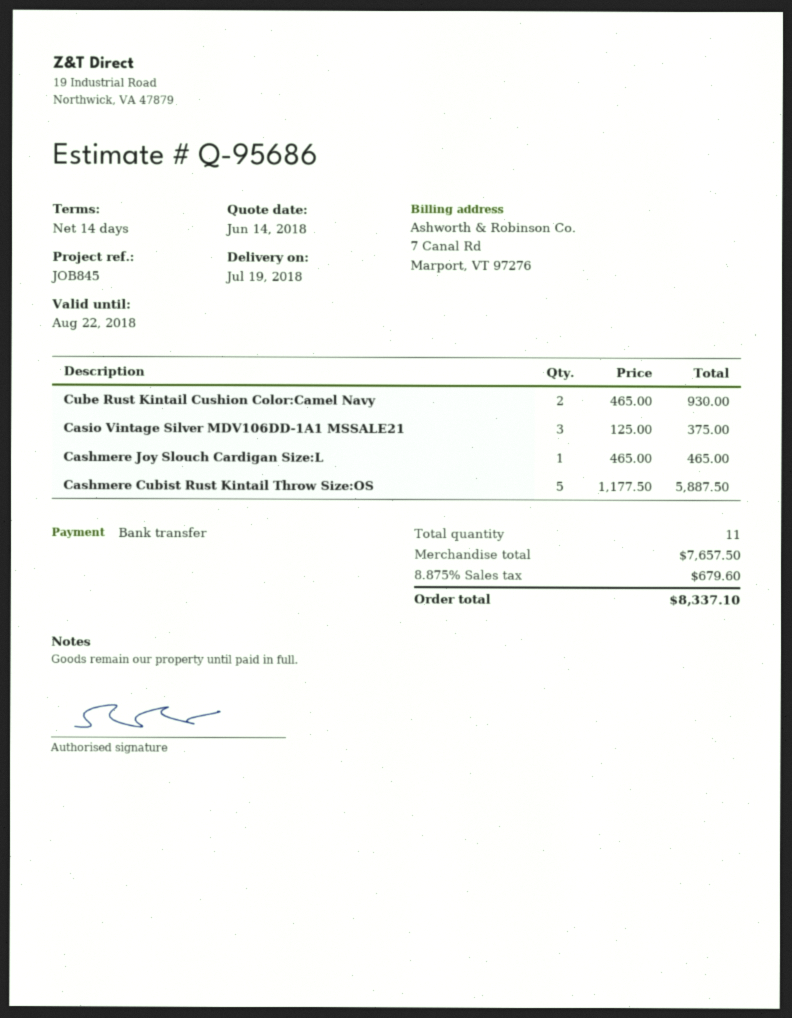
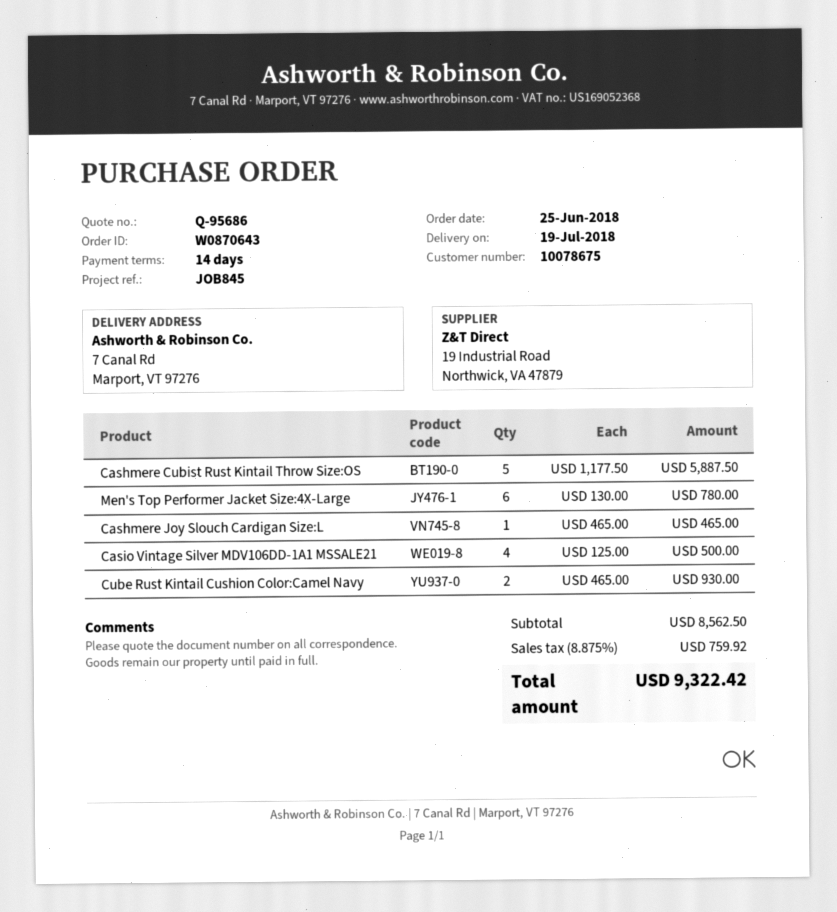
Casio Vintage Silver MDV106DD-1A1 MSSALE21: 3 x 125.00 = 375.00 -> 4 x 125.00 = 500.00
Men's Top Performer Jacket Size:4X-Large: none -> 6 x 130.00 = 780.00
subtotal: 7657.50 -> 8562.50
tax: 8.875% = 679.60 -> 8.875% = 759.92
total: 8337.10 -> 9322.42

